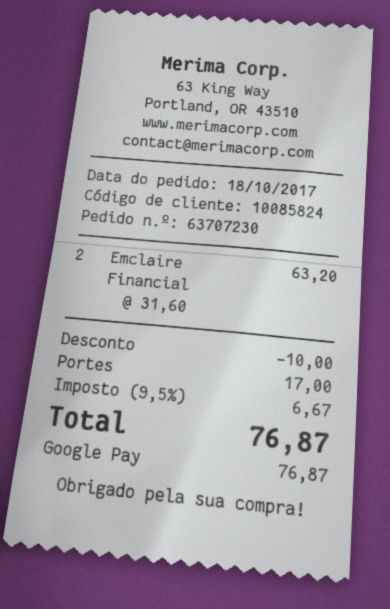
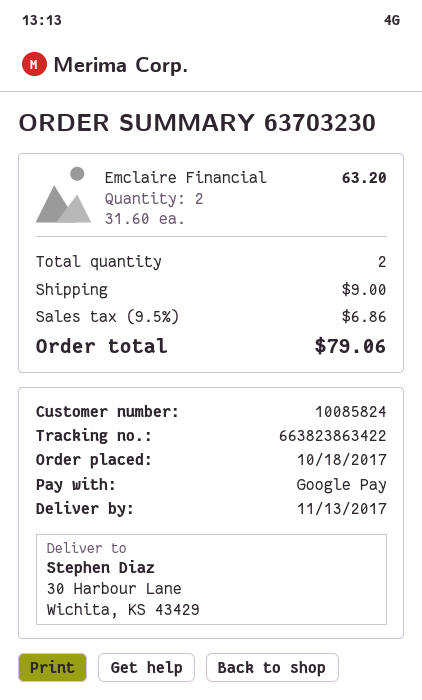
order number: 63707230 -> 63703230
discount: 10.00 -> none
shipping: 17.00 -> 9.00
tax: 9.5% = 6.67 -> 9.5% = 6.86
total: 76.87 -> 79.06

